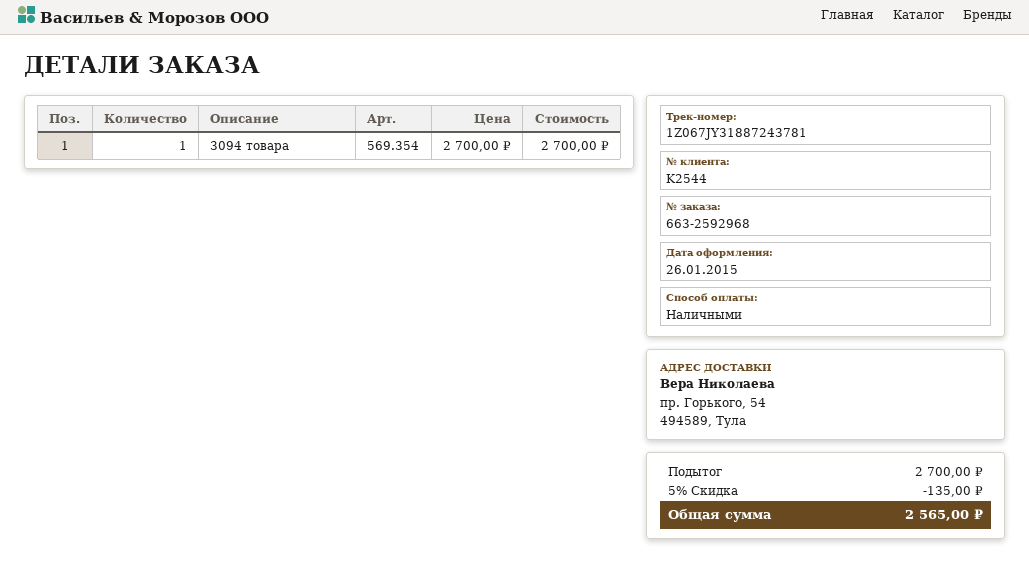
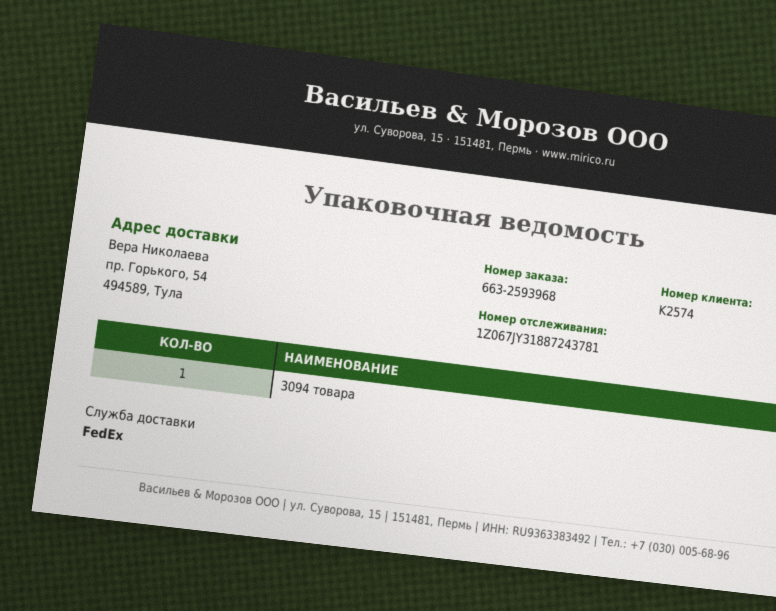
order number: 663-2592968 -> 663-2593968
customer number: K2544 -> K2574

